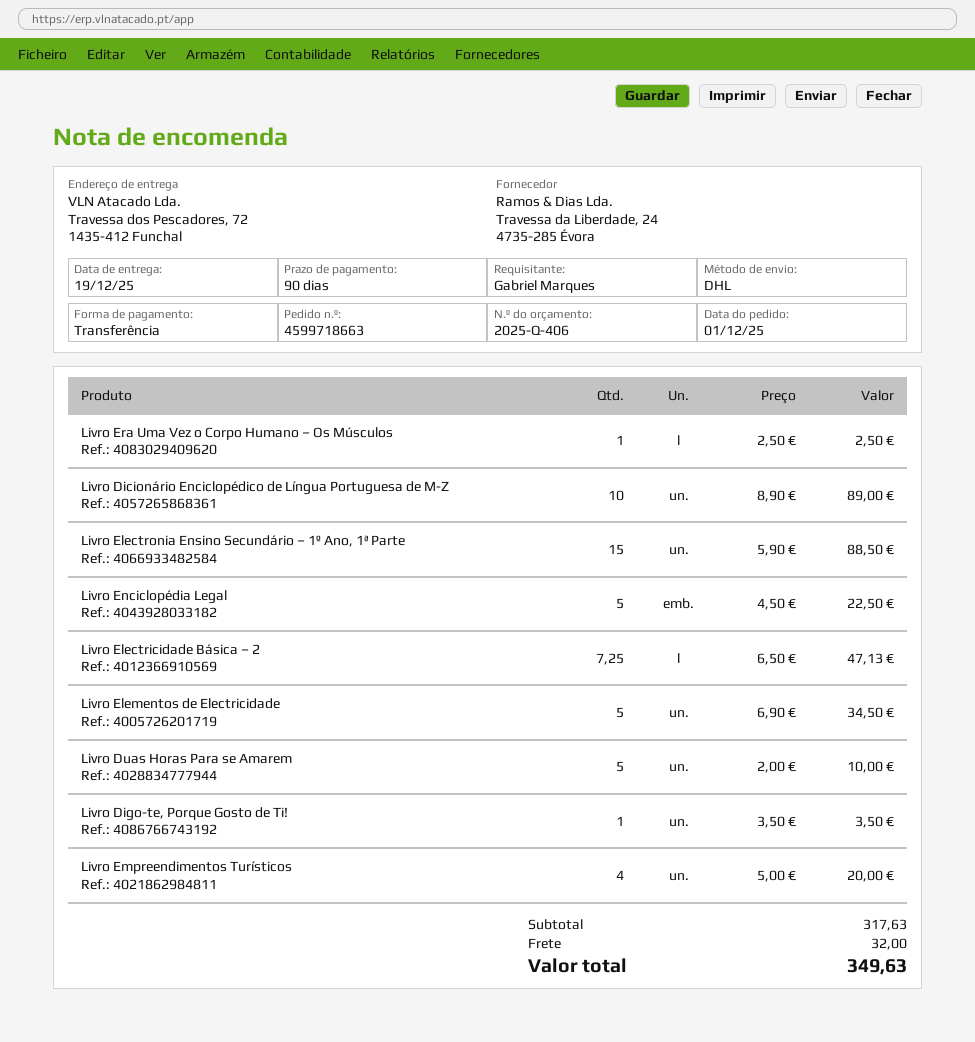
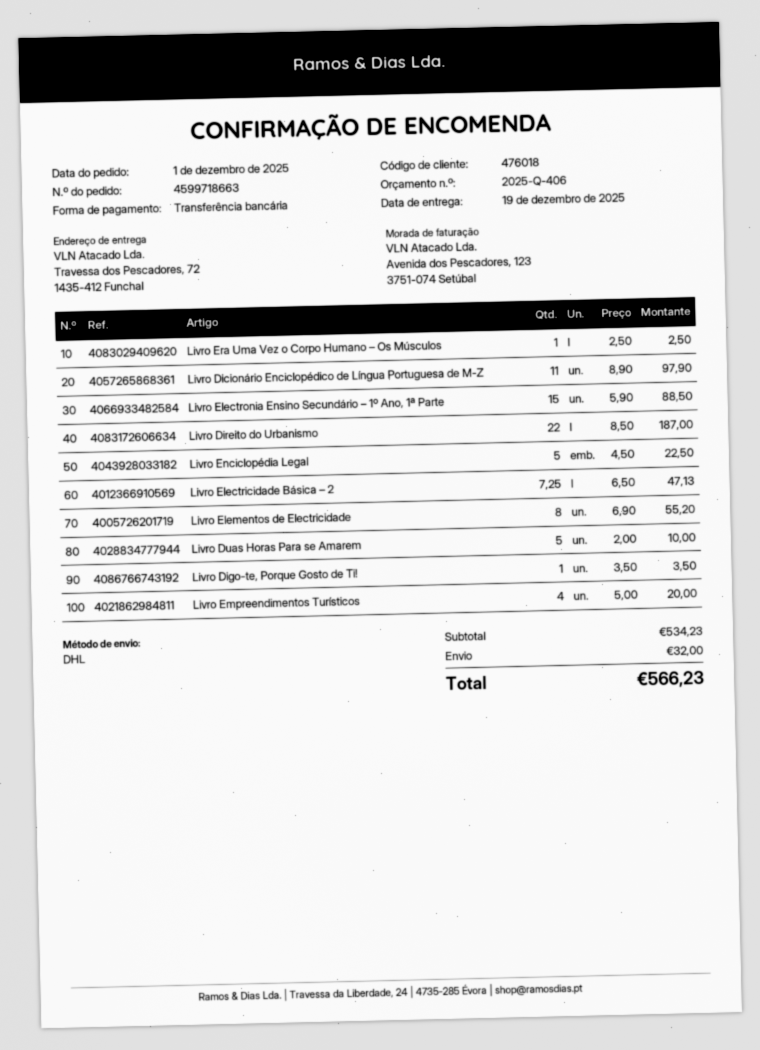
Livro Dicionário Enciclopédico de Língua Portuguesa de M-Z: 10 x 8.90 = 89.00 -> 11 x 8.90 = 97.90
Livro Elementos de Electricidade: 5 x 6.90 = 34.50 -> 8 x 6.90 = 55.20
Livro Direito do Urbanismo: none -> 22 x 8.50 = 187.00
subtotal: 317.63 -> 534.23
total: 349.63 -> 566.23

